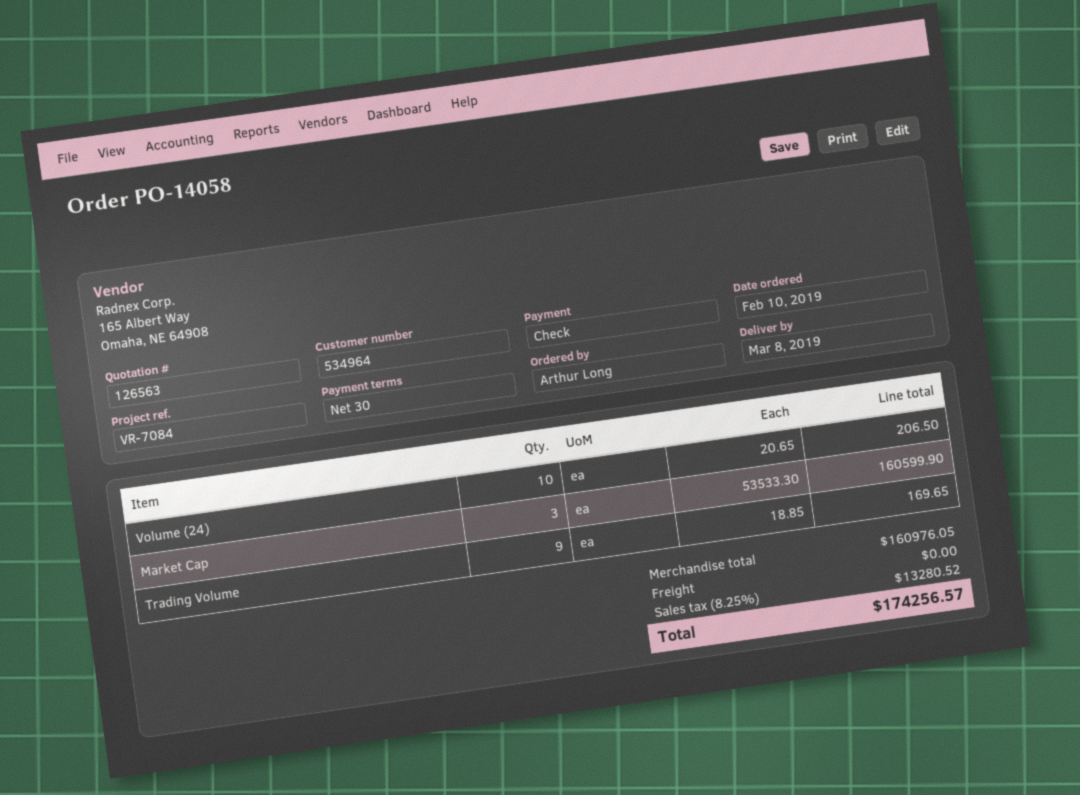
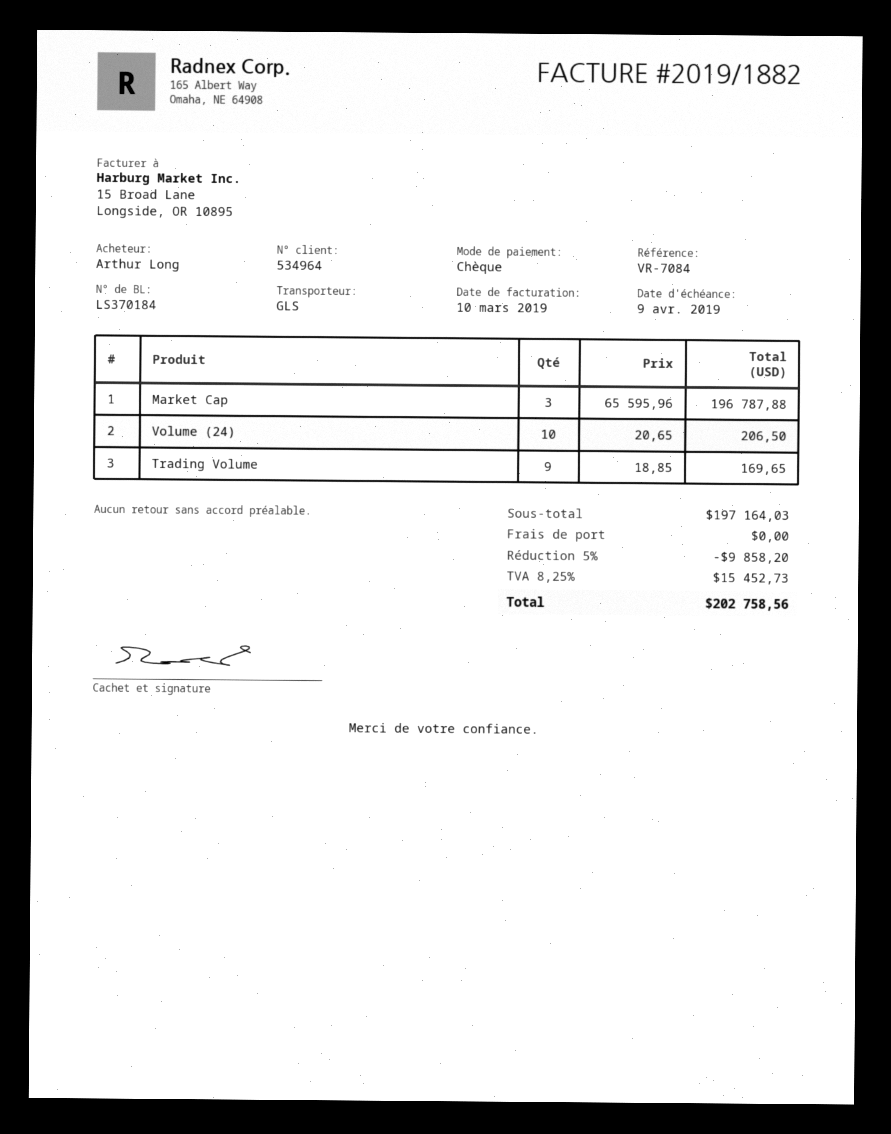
Market Cap: 3 x 53533.30 = 160599.90 -> 3 x 65595.96 = 196787.88
subtotal: 160976.05 -> 197164.03
discount: none -> 5% = 9858.20
tax: 8.25% = 13280.52 -> 8.25% = 15452.73
total: 174256.57 -> 202758.56

